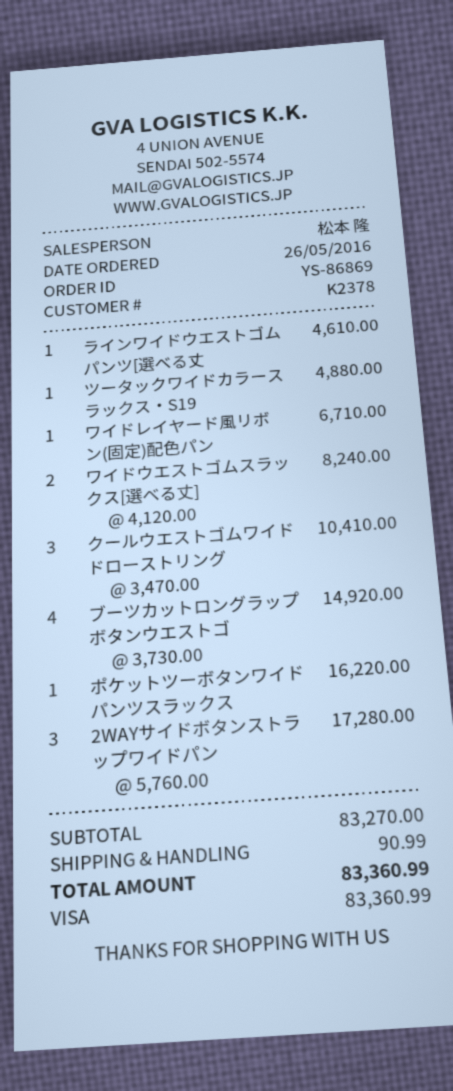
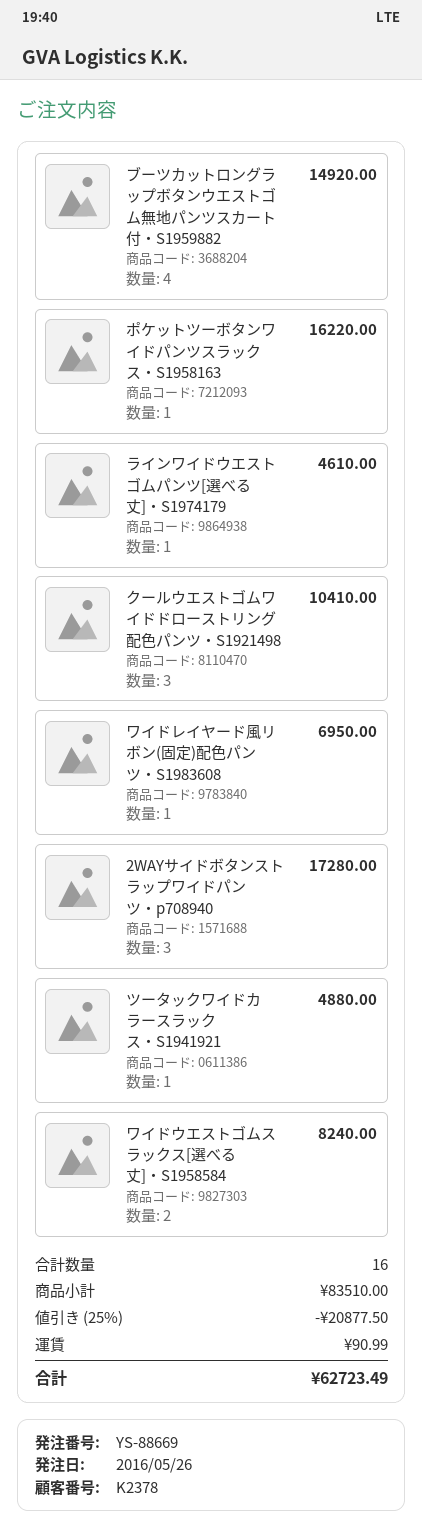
order number: YS-86869 -> YS-88669
ワイドレイヤード風リボン(固定)配色パン: 1 for 6710.00 -> 1 for 6950.00
subtotal: 83270.00 -> 83510.00
discount: none -> 25% = 20877.50
total: 83360.99 -> 62723.49

